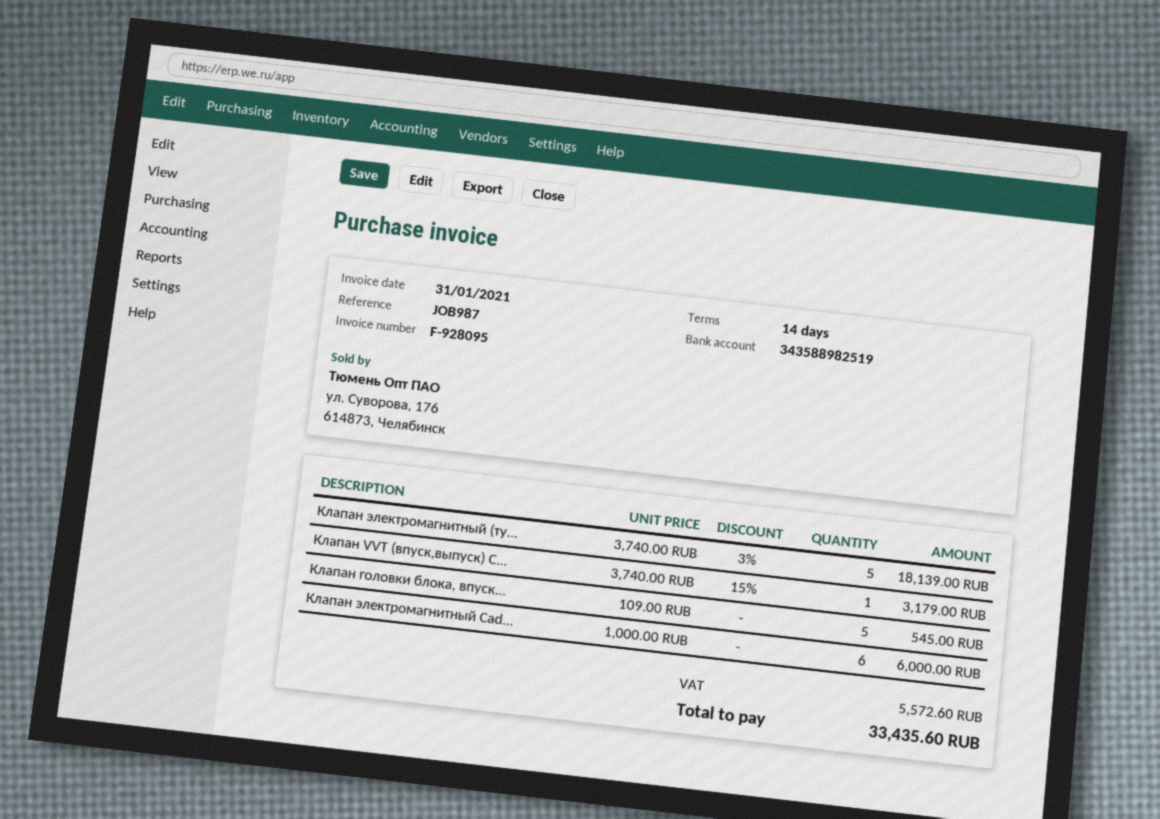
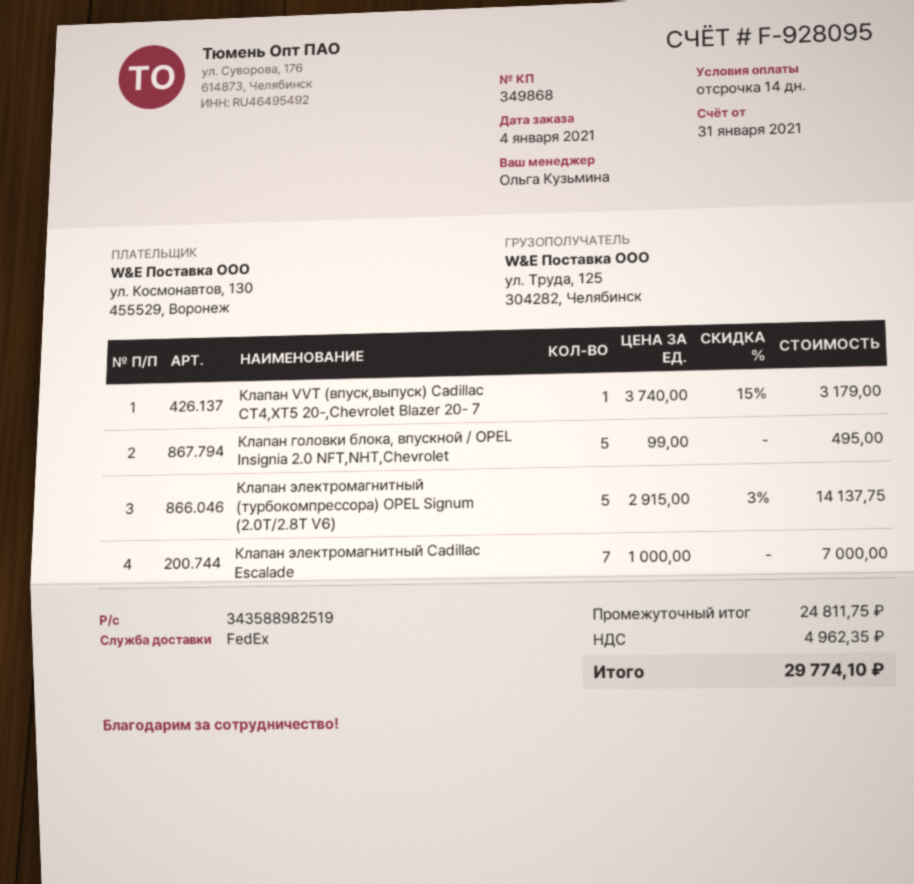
Клапан электромагнитный (ту...: 5 x 3740.00 - 3% = 18139.00 -> 5 x 2915.00 - 3% = 14137.75
Клапан головки блока, впуск...: 5 x 109.00 = 545.00 -> 5 x 99.00 = 495.00
Клапан электромагнитный Cad...: 6 x 1000.00 = 6000.00 -> 7 x 1000.00 = 7000.00
tax: 5572.60 -> 4962.35
total: 33435.60 -> 29774.10

